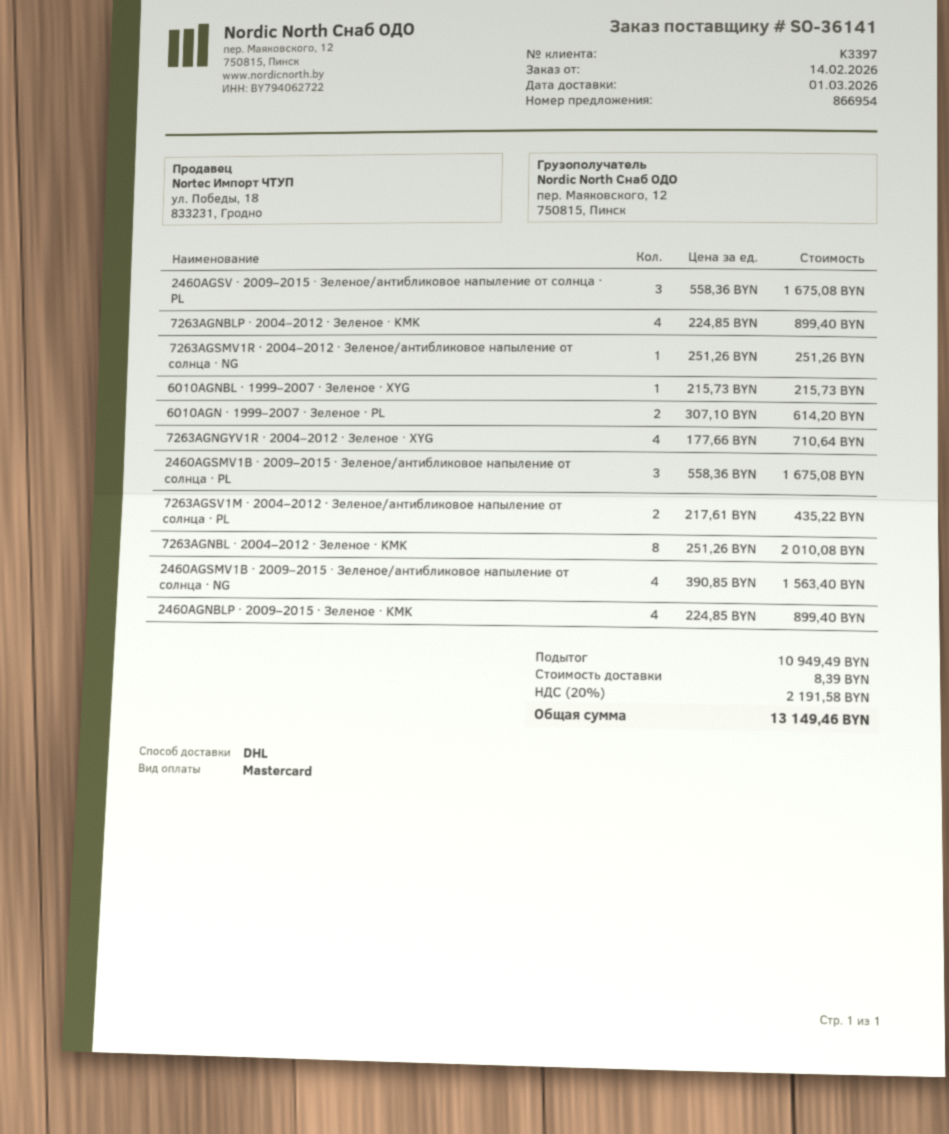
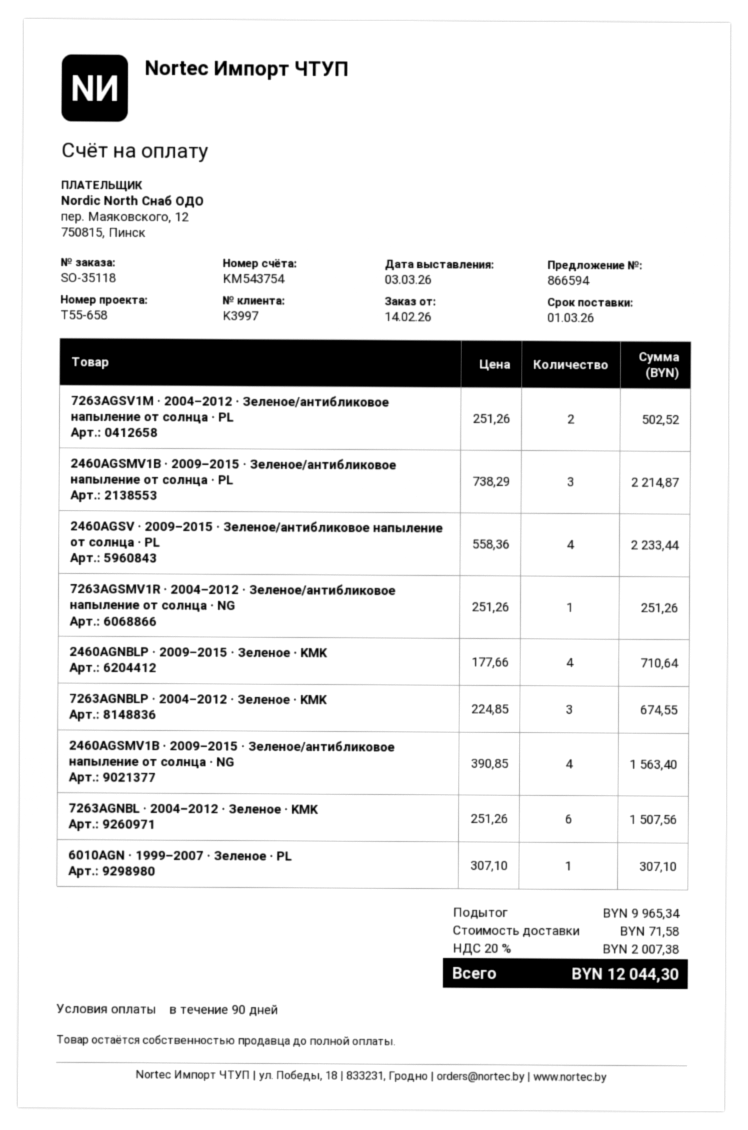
quote number: 866954 -> 866594
order number: SO-36141 -> SO-35118
customer number: K3397 -> K3997
2460AGSV · 2009–2015 · Зеленое/антибликовое напыление от солнца · PL: 3 x 558.36 = 1675.08 -> 4 x 558.36 = 2233.44
7263AGNBLP · 2004–2012 · Зеленое · KMK: 4 x 224.85 = 899.40 -> 3 x 224.85 = 674.55
6010AGNBL · 1999–2007 · Зеленое · XYG: 1 x 215.73 = 215.73 -> none
6010AGN · 1999–2007 · Зеленое · PL: 2 x 307.10 = 614.20 -> 1 x 307.10 = 307.10
7263AGNGYV1R · 2004–2012 · Зеленое · XYG: 4 x 177.66 = 710.64 -> none
2460AGSMV1B · 2009–2015 · Зеленое/антибликовое напыление от солнца · PL: 3 x 558.36 = 1675.08 -> 3 x 738.29 = 2214.87
7263AGSV1M · 2004–2012 · Зеленое/антибликовое напыление от солнца · PL: 2 x 217.61 = 435.22 -> 2 x 251.26 = 502.52
7263AGNBL · 2004–2012 · Зеленое · KMK: 8 x 251.26 = 2010.08 -> 6 x 251.26 = 1507.56
2460AGNBLP · 2009–2015 · Зеленое · KMK: 4 x 224.85 = 899.40 -> 4 x 177.66 = 710.64
subtotal: 10949.49 -> 9965.34
shipping: 8.39 -> 71.58
tax: 20% = 2191.58 -> 20% = 2007.38
total: 13149.46 -> 12044.30

